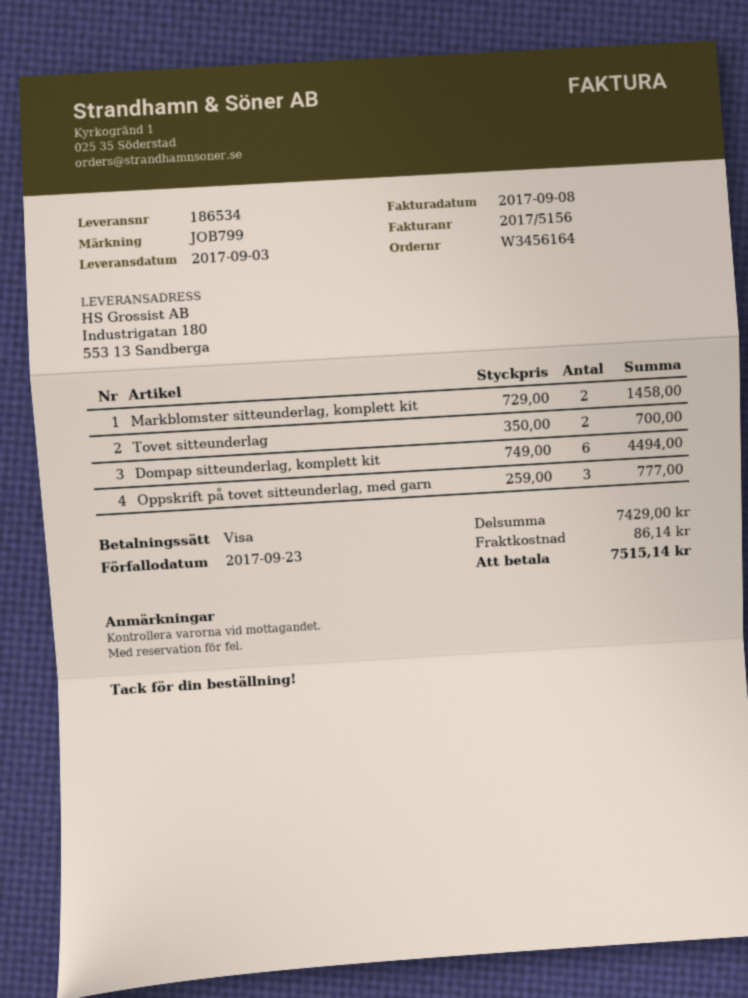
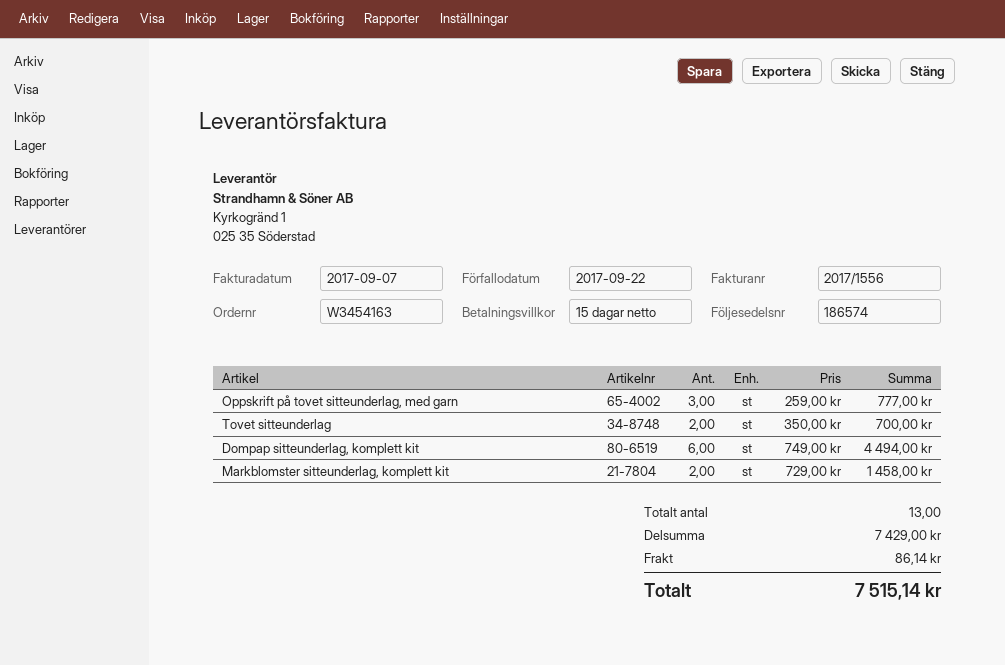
order number: W3456164 -> W3454163
delivery note number: 186534 -> 186574
invoice number: 2017/5156 -> 2017/1556
invoice date: 2017-09-08 -> 2017-09-07
due date: 2017-09-23 -> 2017-09-22

